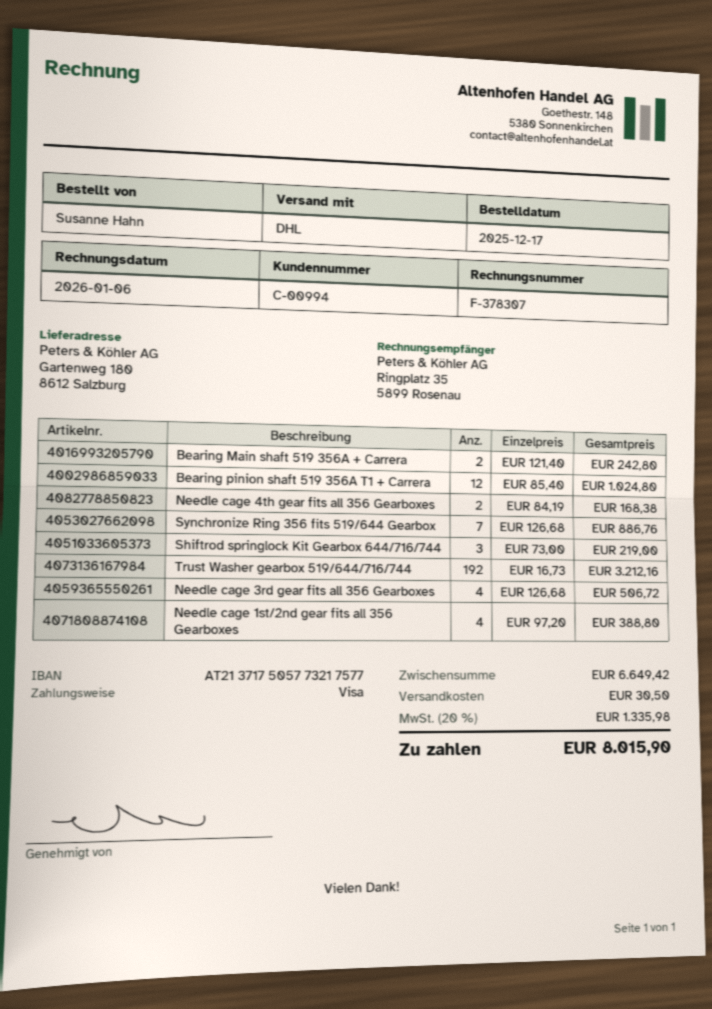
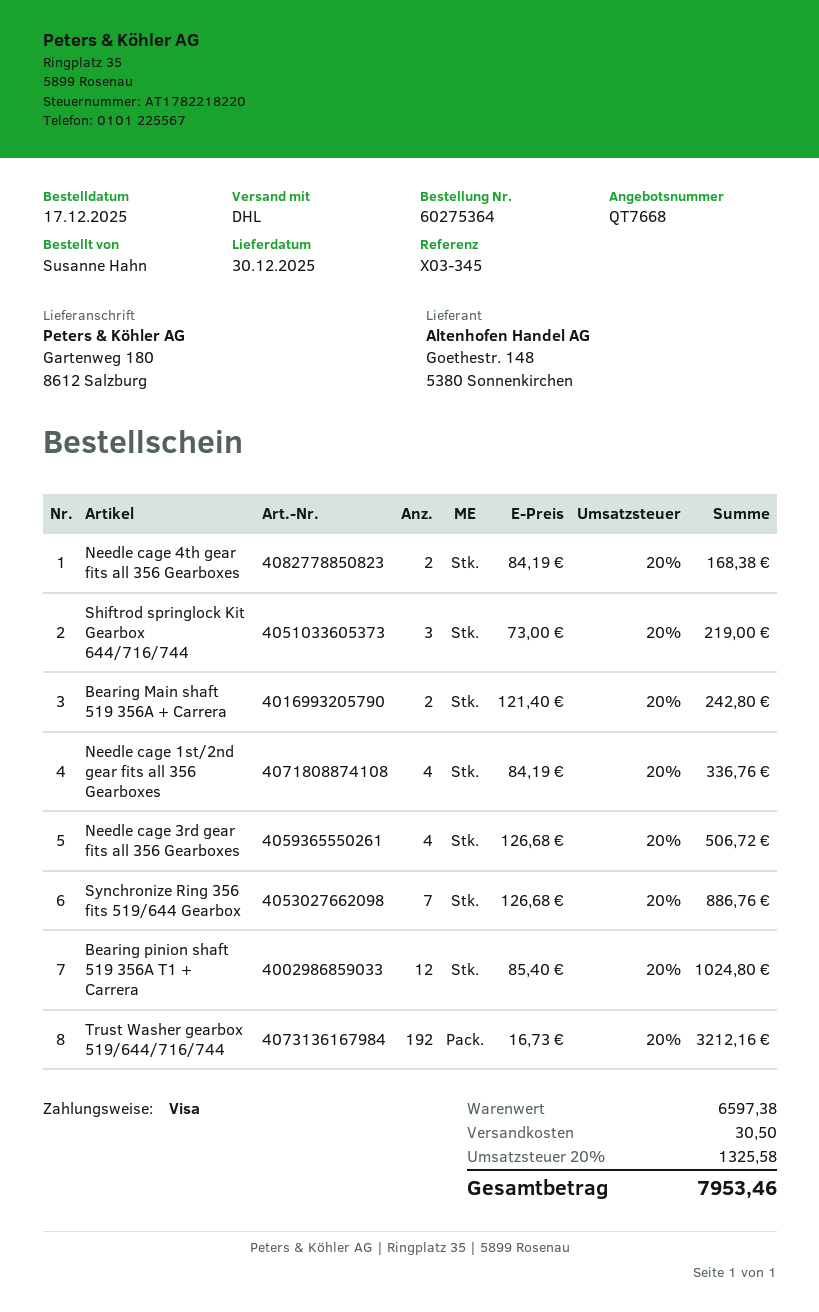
Needle cage 1st/2nd gear fits all 356 Gearboxes: 4 x 97.20 = 388.80 -> 4 x 84.19 = 336.76
subtotal: 6649.42 -> 6597.38
tax: 20% = 1335.98 -> 20% = 1325.58
total: 8015.90 -> 7953.46

